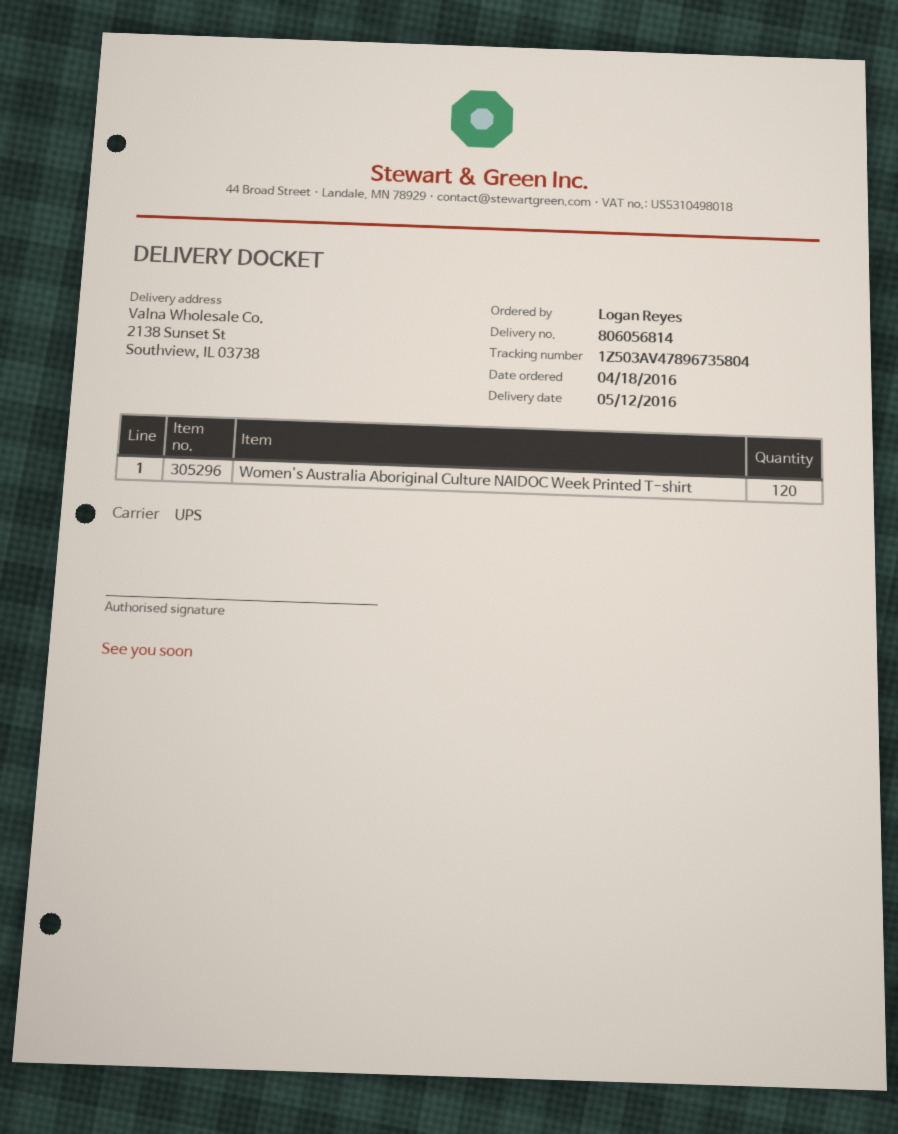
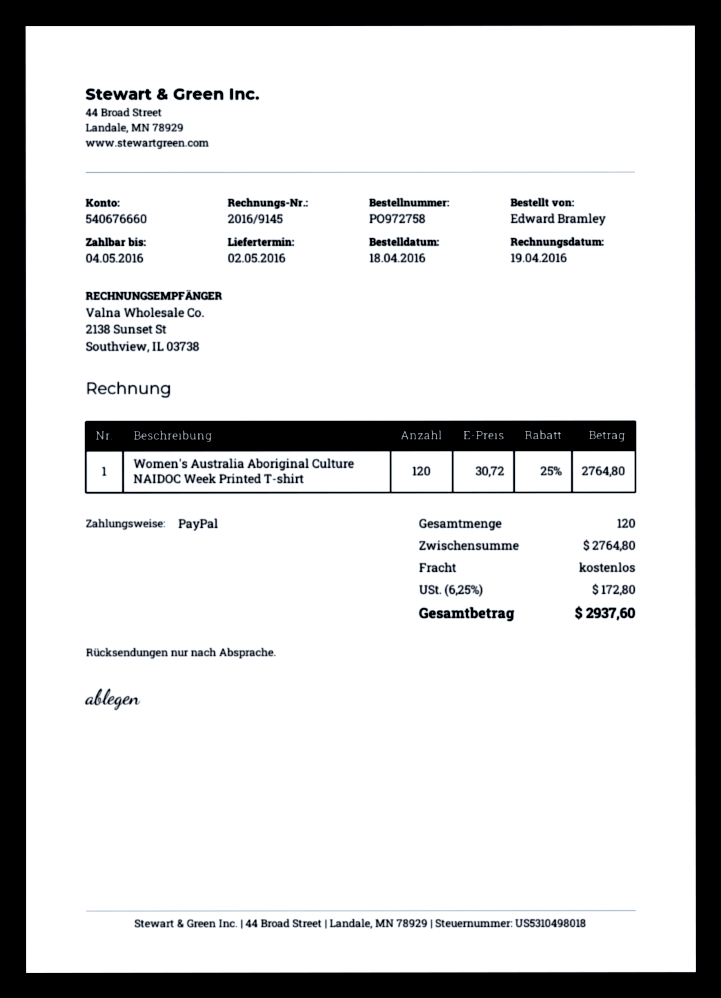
delivery date: 2016-05-12 -> 2016-05-02
ordered by: Logan Reyes -> Edward Bramley

